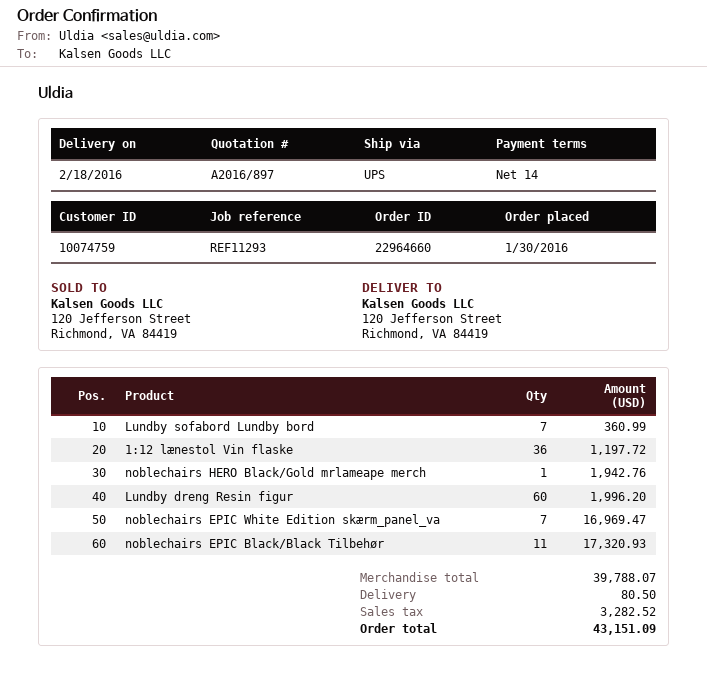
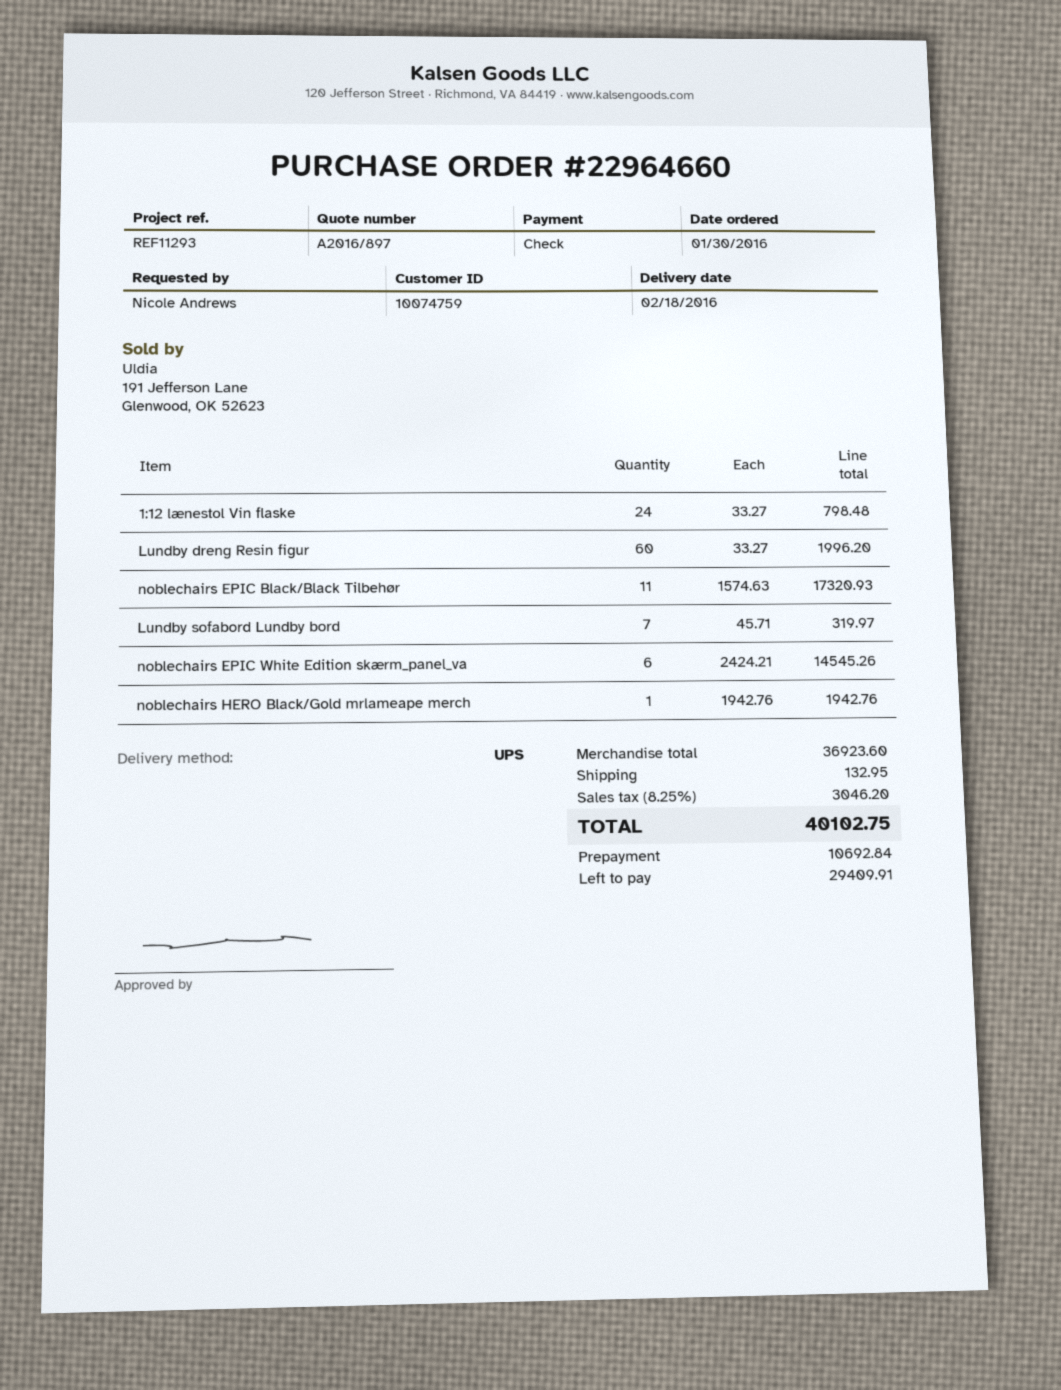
Lundby sofabord Lundby bord: 7 for 360.99 -> 7 for 319.97
1:12 lænestol Vin flaske: 36 for 1197.72 -> 24 for 798.48
noblechairs EPIC White Edition skærm_panel_va: 7 for 16969.47 -> 6 for 14545.26
subtotal: 39788.07 -> 36923.60
shipping: 80.50 -> 132.95
tax: 3282.52 -> 3046.20
total: 43151.09 -> 40102.75

